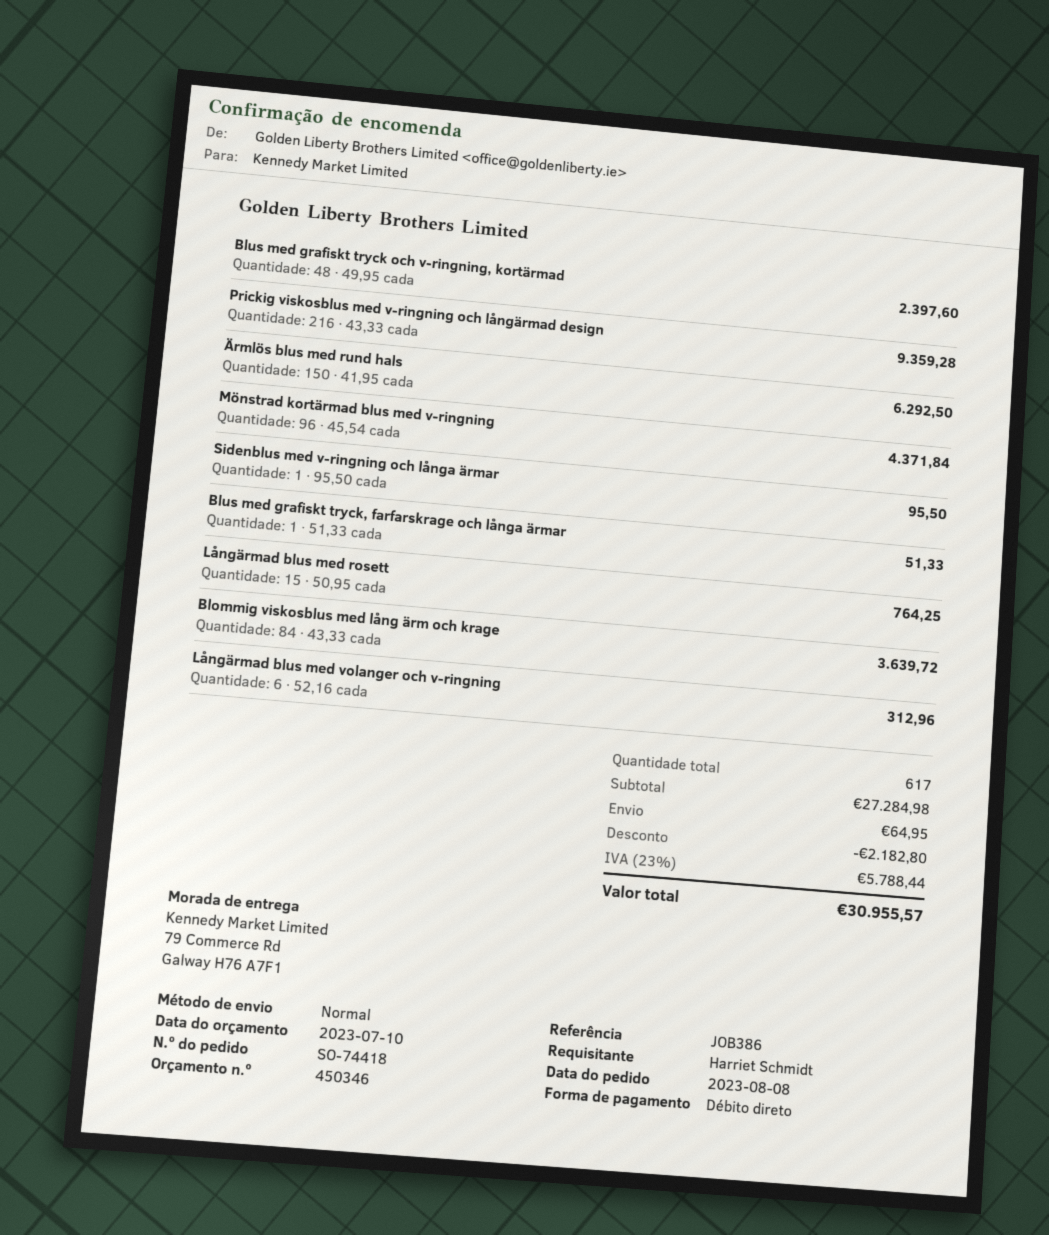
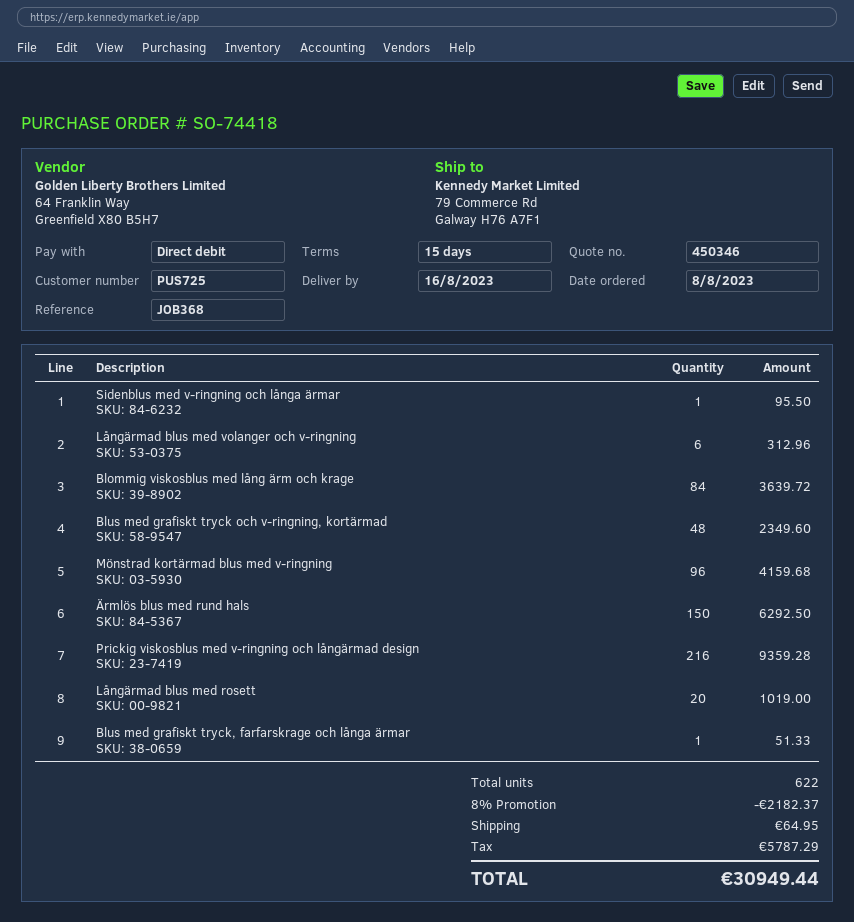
reference: JOB386 -> JOB368
Blus med grafiskt tryck och v-ringning, kortärmad: 48 for 2397.60 -> 48 for 2349.60
Mönstrad kortärmad blus med v-ringning: 96 for 4371.84 -> 96 for 4159.68
Långärmad blus med rosett: 15 for 764.25 -> 20 for 1019.00
total quantity: 617 -> 622
discount: 2182.80 -> 2182.37
tax: 5788.44 -> 5787.29
total: 30955.57 -> 30949.44

